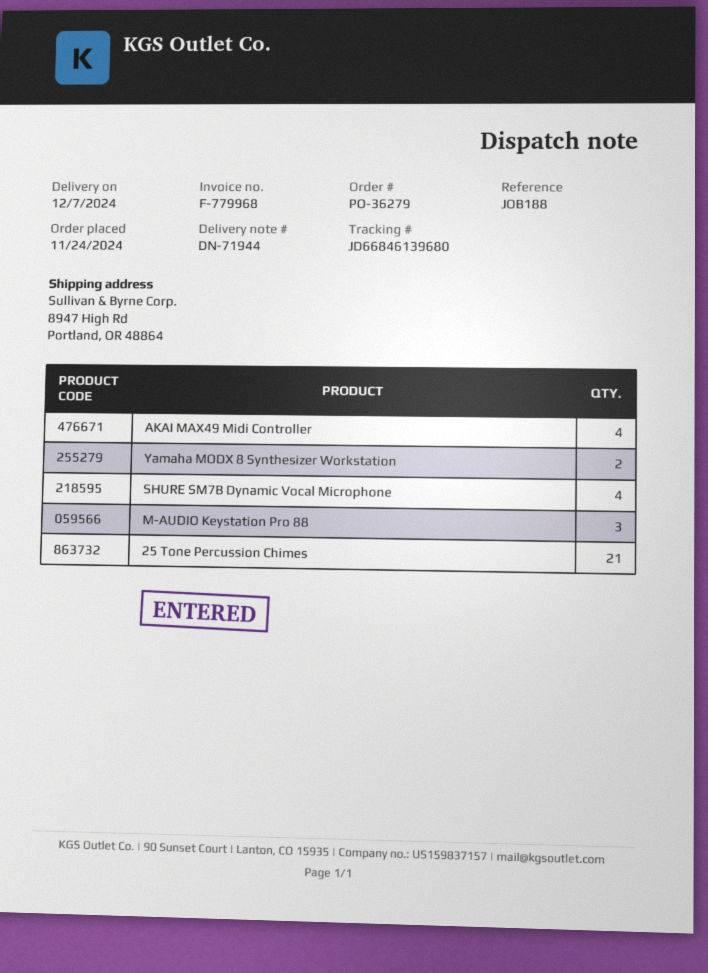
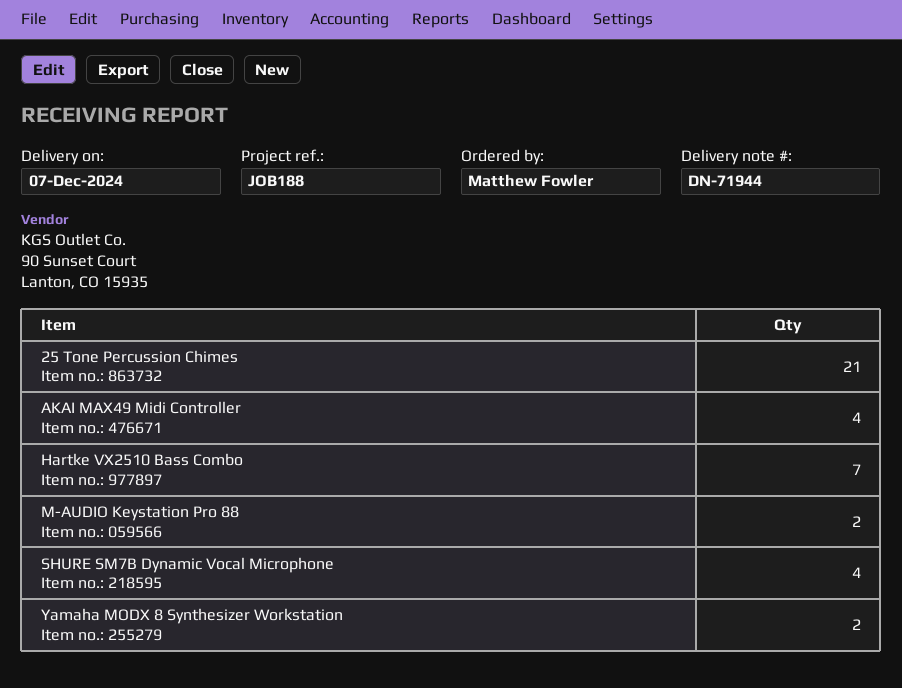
M-AUDIO Keystation Pro 88: 3 -> 2
Hartke VX2510 Bass Combo: none -> 7

